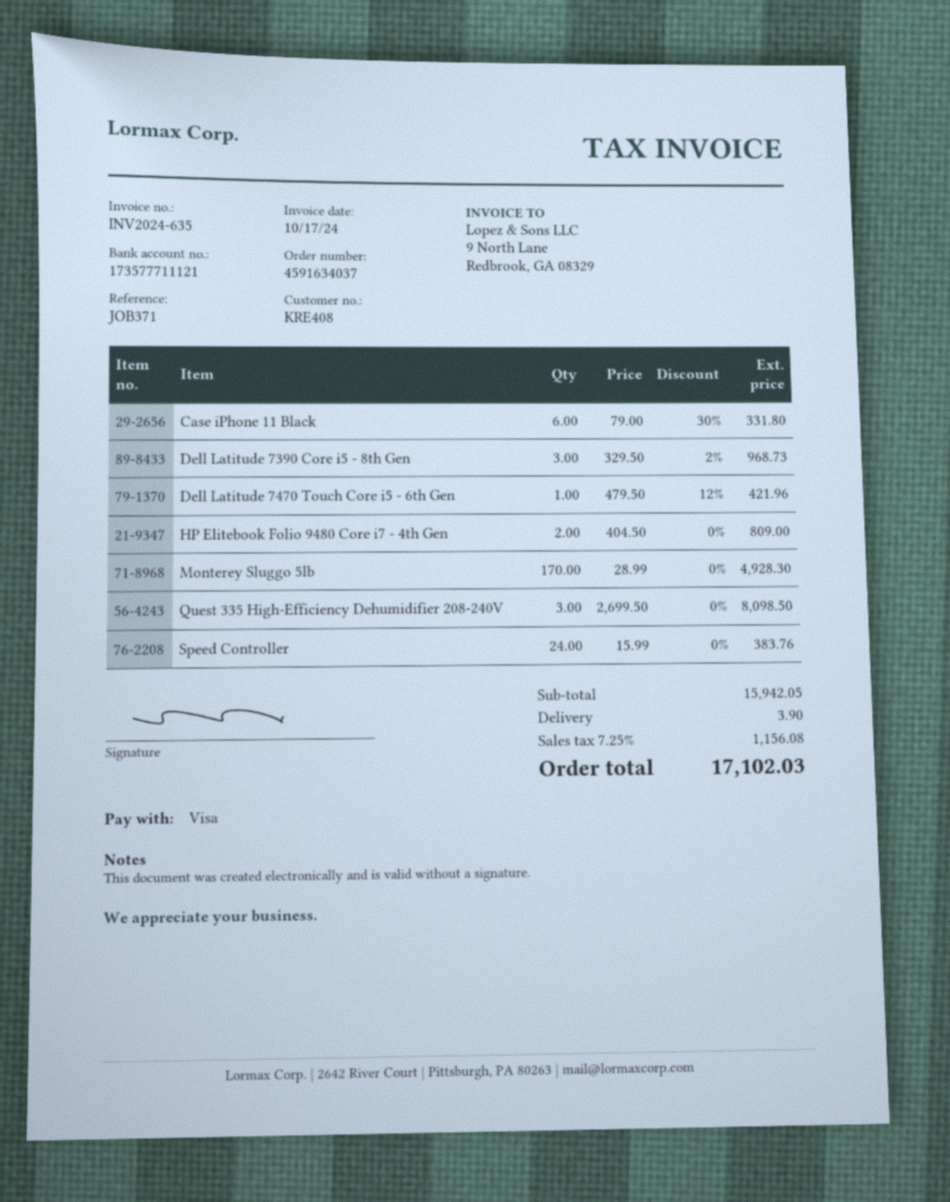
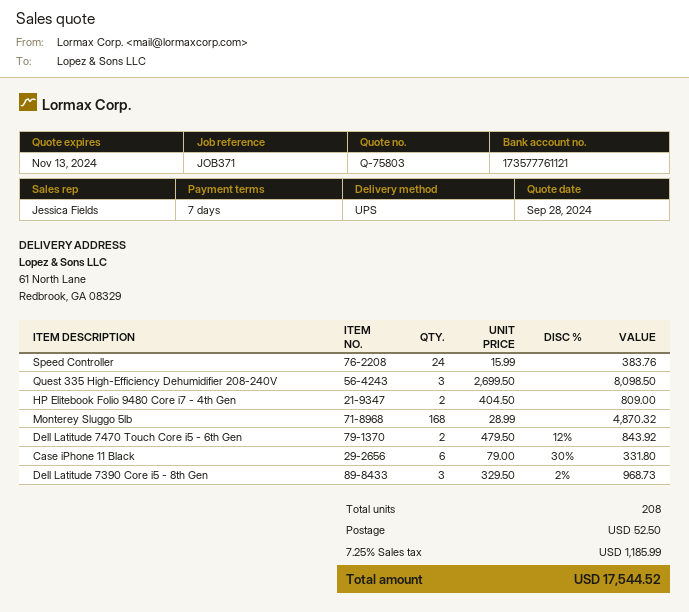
bank account: 173577711121 -> 173577761121
Dell Latitude 7470 Touch Core i5 - 6th Gen: 1 x 479.50 - 12% = 421.96 -> 2 x 479.50 - 12% = 843.92
Monterey Sluggo 5lb: 170 x 28.99 = 4928.30 -> 168 x 28.99 = 4870.32
shipping: 3.90 -> 52.50
tax: 7.25% = 1156.08 -> 7.25% = 1185.99
total: 17102.03 -> 17544.52

